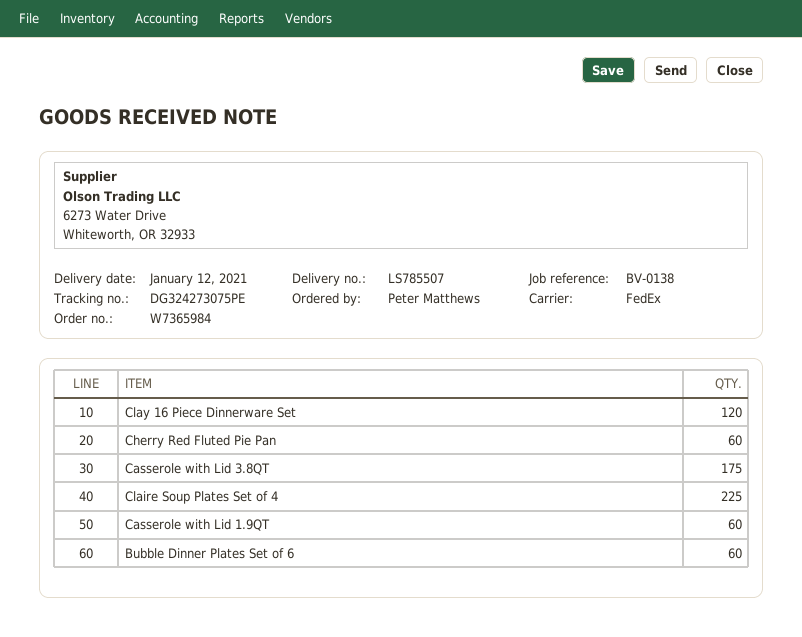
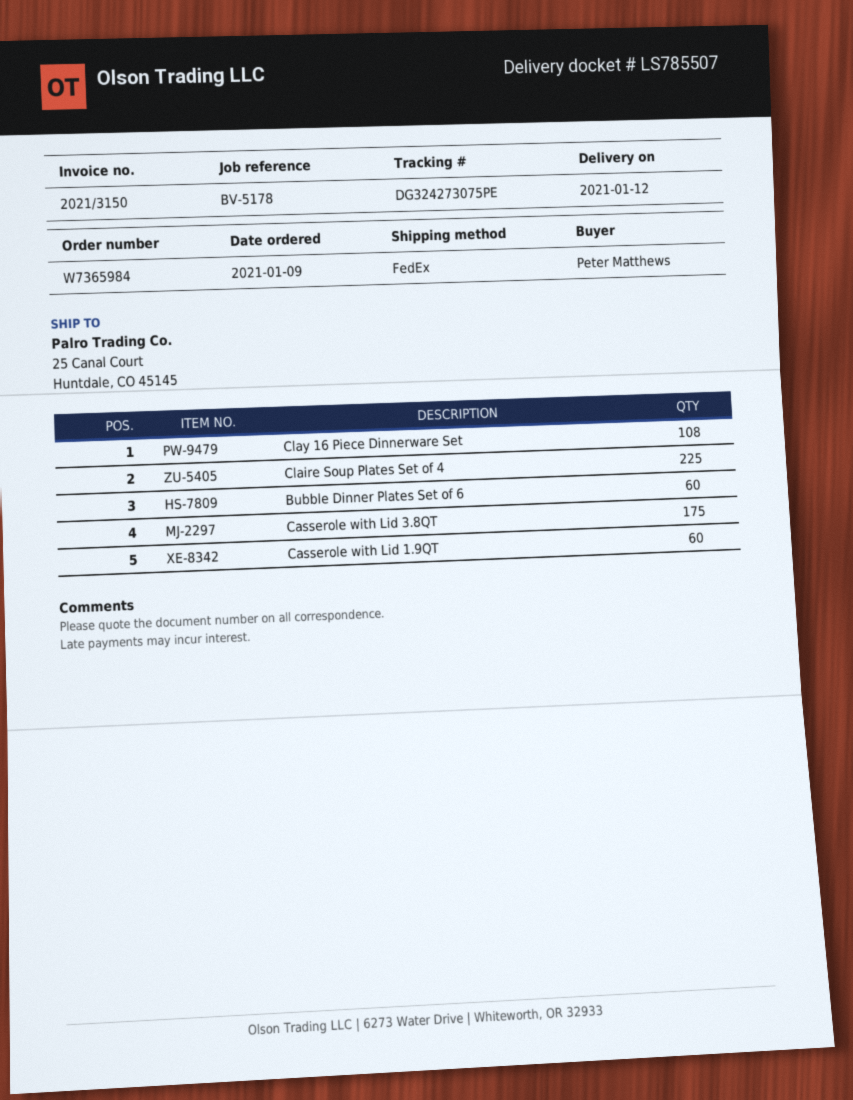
reference: BV-0138 -> BV-5178
Clay 16 Piece Dinnerware Set: 120 -> 108
Cherry Red Fluted Pie Pan: 60 -> none

